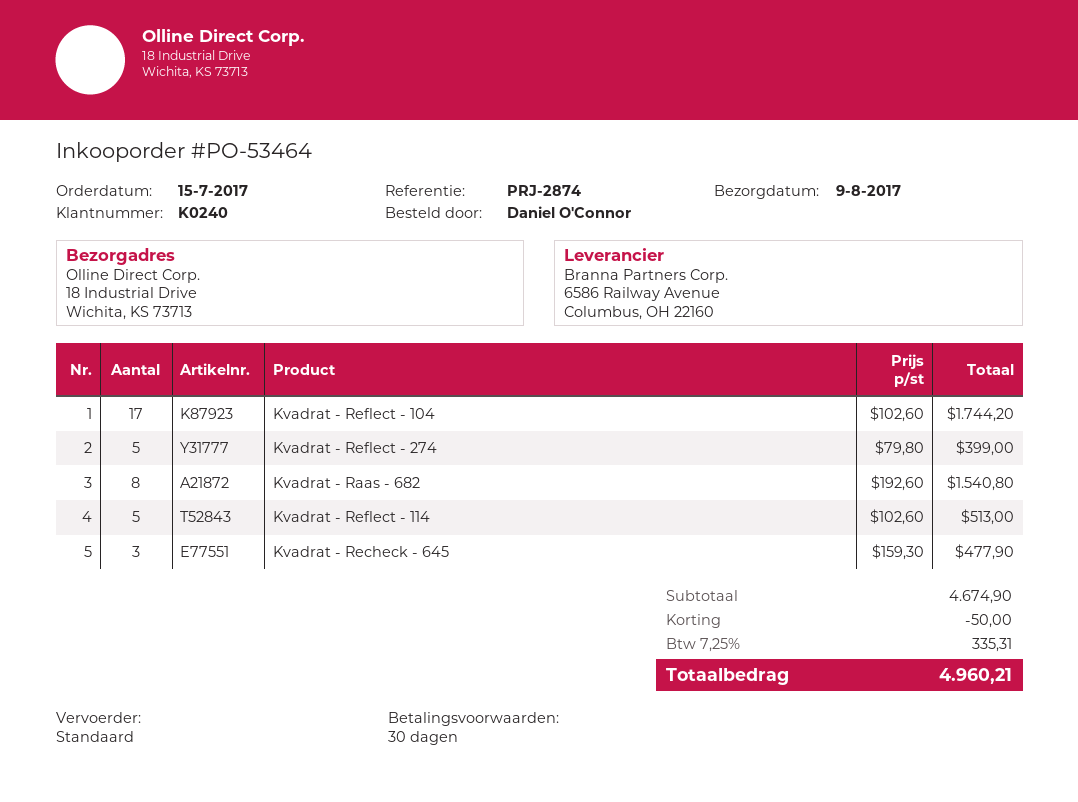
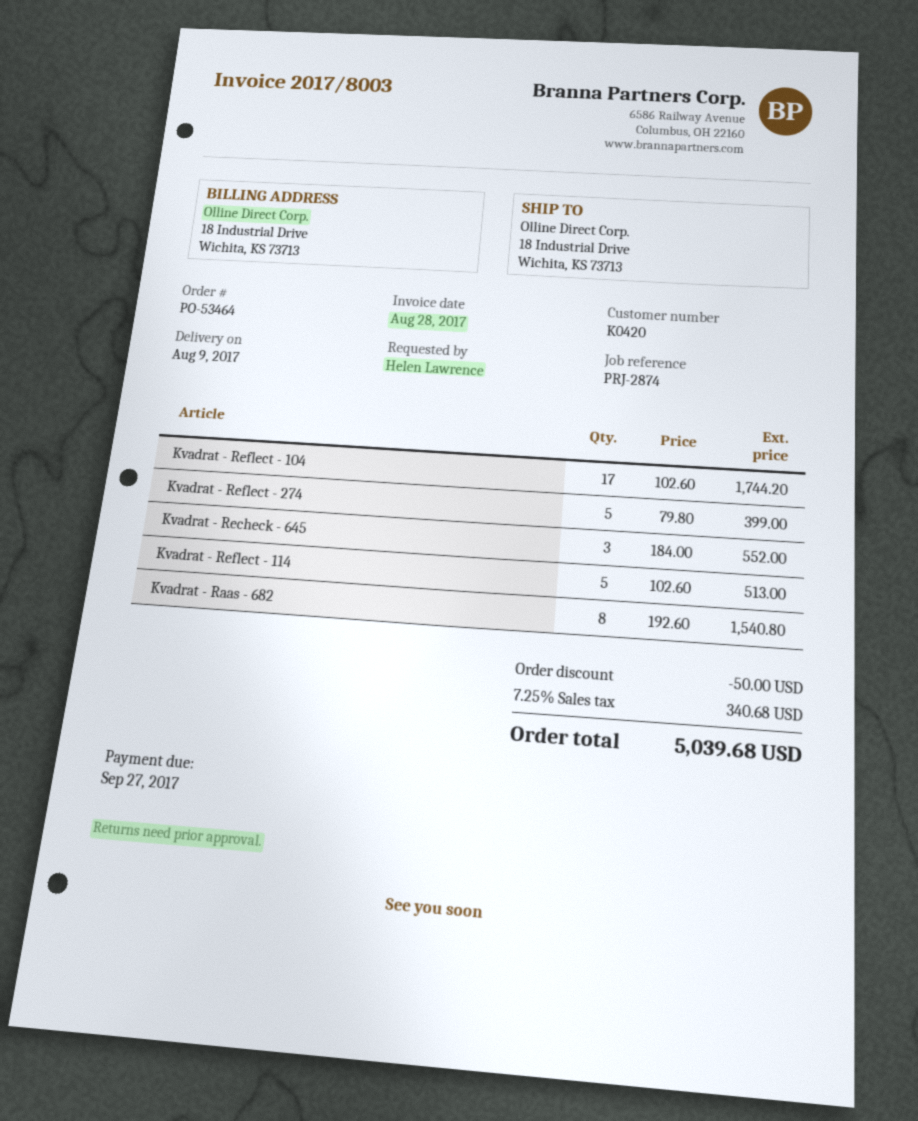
customer number: K0240 -> K0420
ordered by: Daniel O'Connor -> Helen Lawrence
Kvadrat - Recheck - 645: 3 x 159.30 = 477.90 -> 3 x 184.00 = 552.00
tax: 7.25% = 335.31 -> 7.25% = 340.68
total: 4960.21 -> 5039.68

